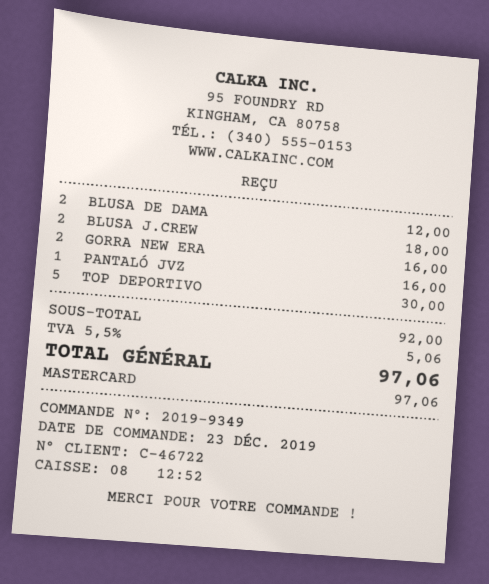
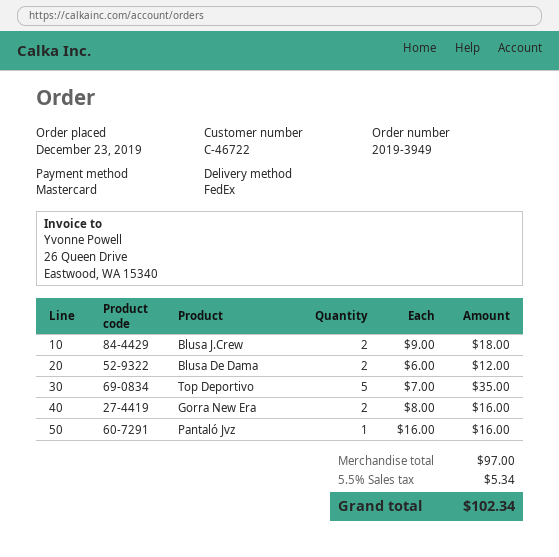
order number: 2019-9349 -> 2019-3949
TOP DEPORTIVO: 5 for 30.00 -> 5 for 35.00
subtotal: 92.00 -> 97.00
tax: 5.5% = 5.06 -> 5.5% = 5.34
total: 97.06 -> 102.34

